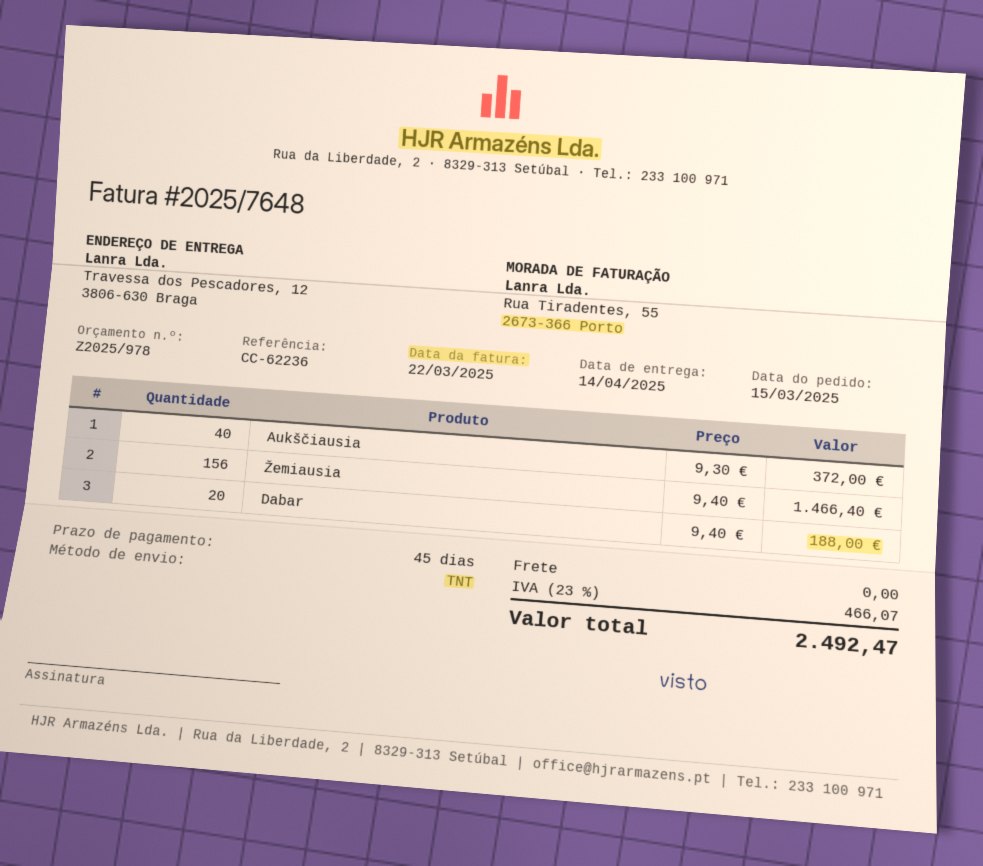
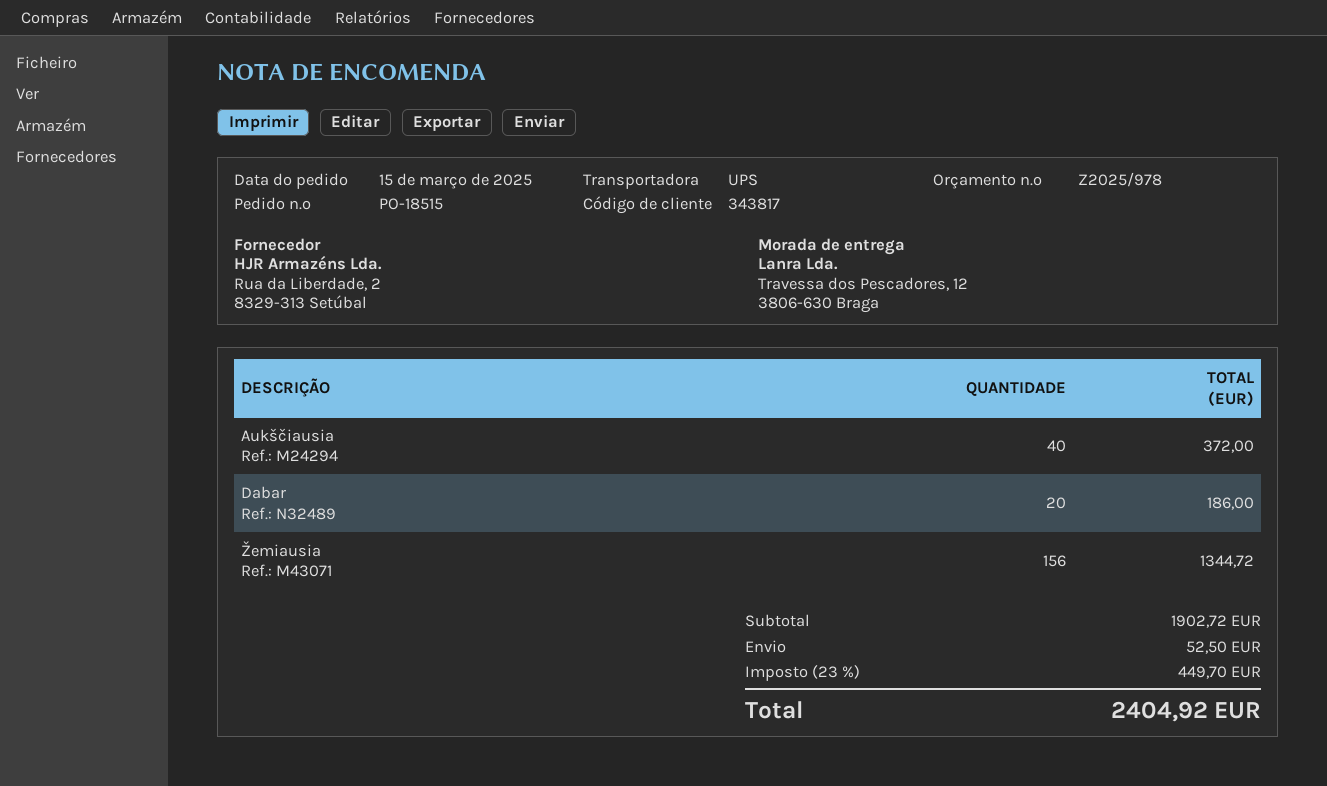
shipping method: TNT -> UPS
Žemiausia: 156 for 1466.40 -> 156 for 1344.72
Dabar: 20 for 188.00 -> 20 for 186.00
shipping: 0.00 -> 52.50
tax: 23% = 466.07 -> 23% = 449.70
total: 2492.47 -> 2404.92

